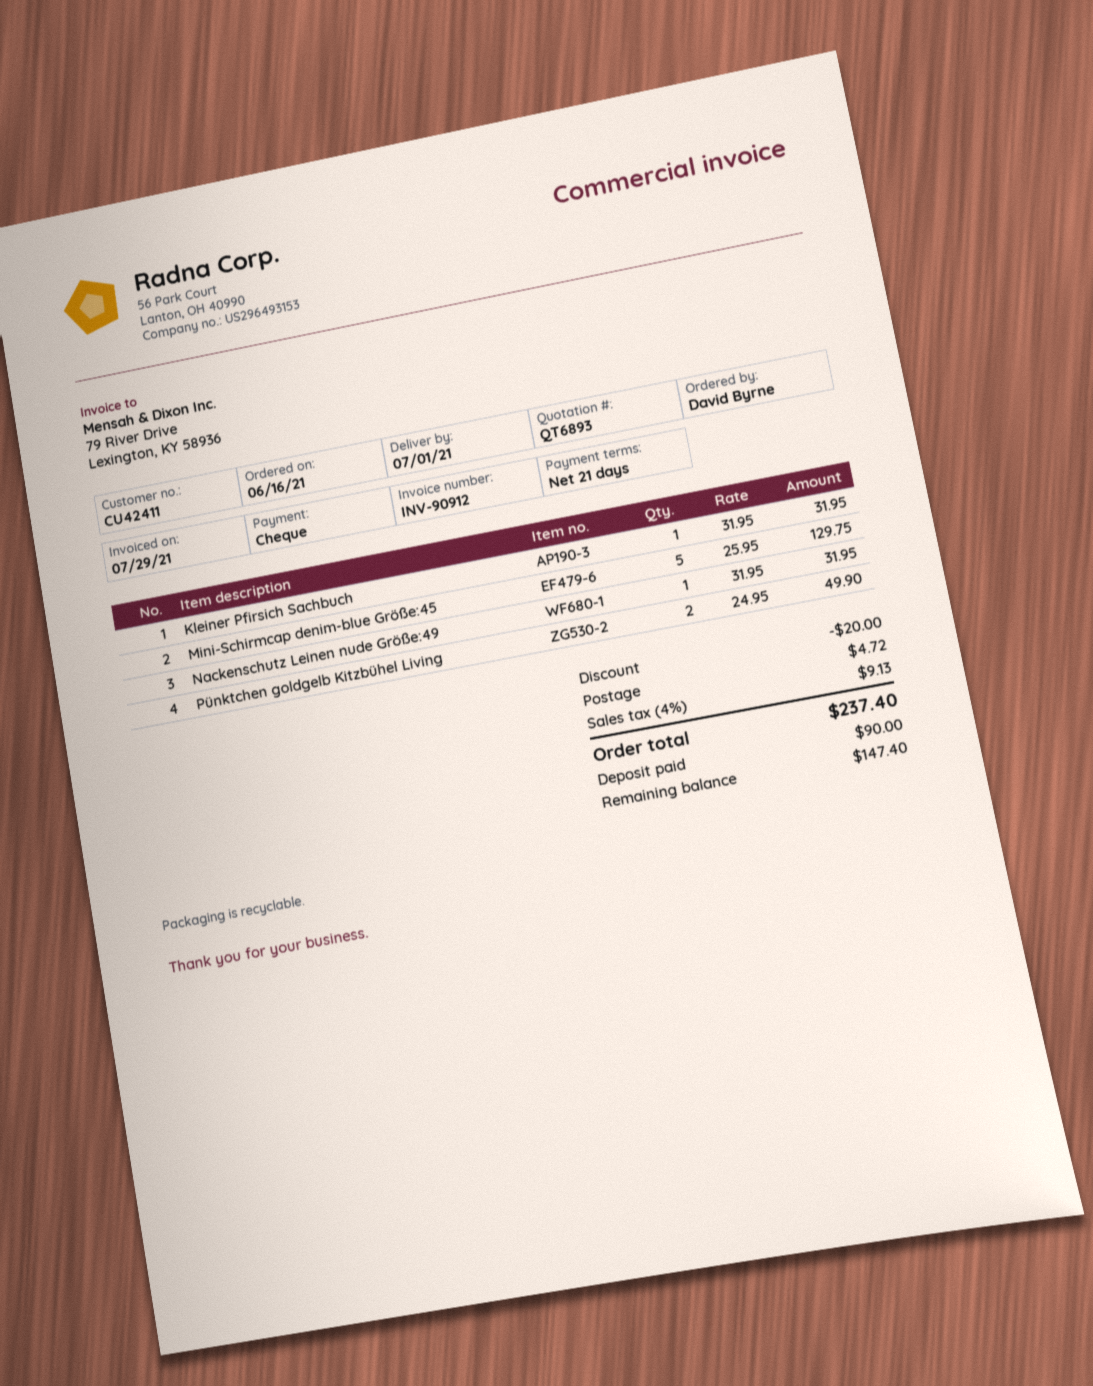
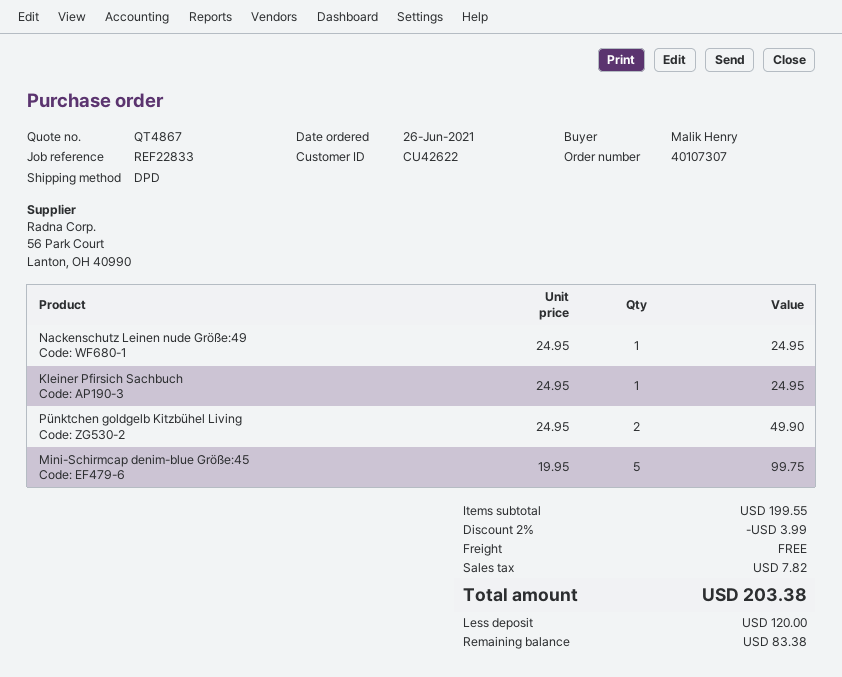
quote number: QT6893 -> QT4867
order date: 2021-06-16 -> 2021-06-26
customer number: CU42411 -> CU42622
ordered by: David Byrne -> Malik Henry
Kleiner Pfirsich Sachbuch: 1 x 31.95 = 31.95 -> 1 x 24.95 = 24.95
Mini-Schirmcap denim-blue Größe:45: 5 x 25.95 = 129.75 -> 5 x 19.95 = 99.75
Nackenschutz Leinen nude Größe:49: 1 x 31.95 = 31.95 -> 1 x 24.95 = 24.95
discount: 20.00 -> 3.99
shipping: 4.72 -> 0.00
tax: 9.13 -> 7.82
total: 237.40 -> 203.38
deposit: 90.00 -> 120.00
balance: 147.40 -> 83.38

